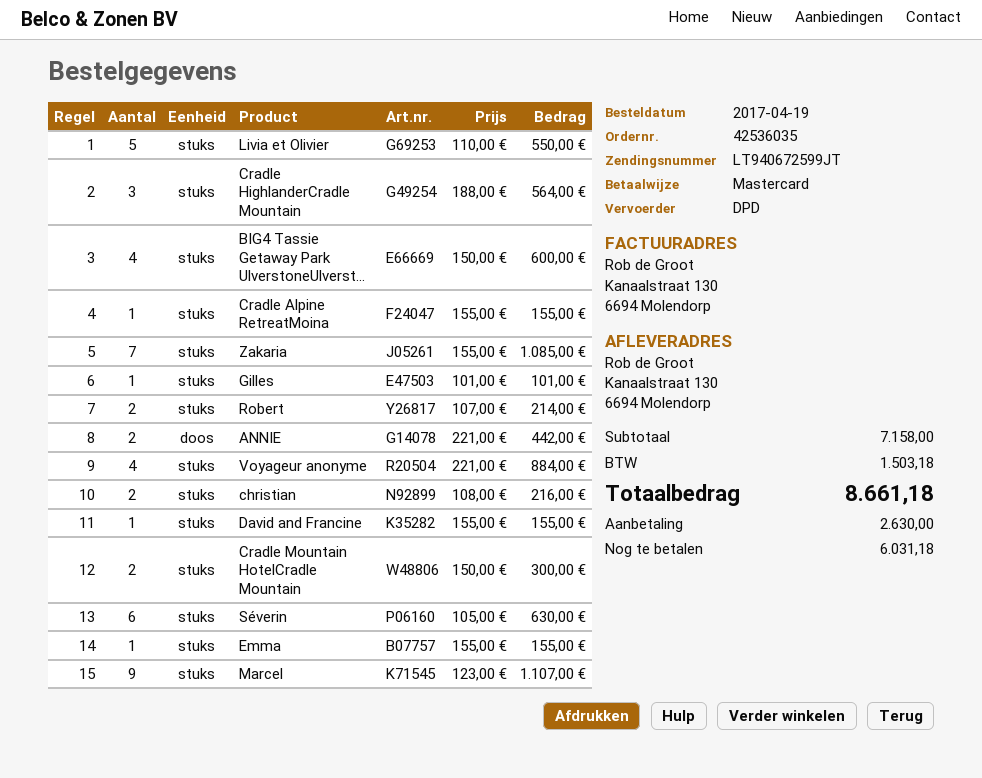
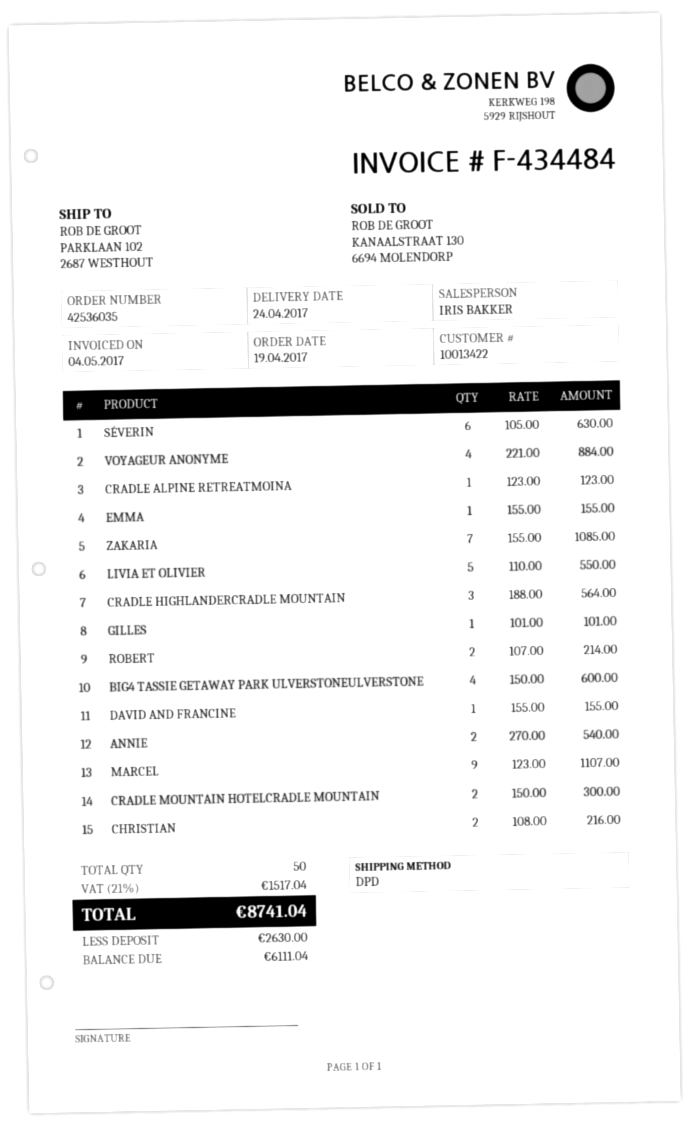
ship to: Kanaalstraat 130, 6694 Molendorp -> PARKLAAN 102, 2687 WESTHOUT
Cradle Alpine RetreatMoina: 1 x 155.00 = 155.00 -> 1 x 123.00 = 123.00
ANNIE: 2 x 221.00 = 442.00 -> 2 x 270.00 = 540.00
tax: 1503.18 -> 1517.04
total: 8661.18 -> 8741.04
balance: 6031.18 -> 6111.04

